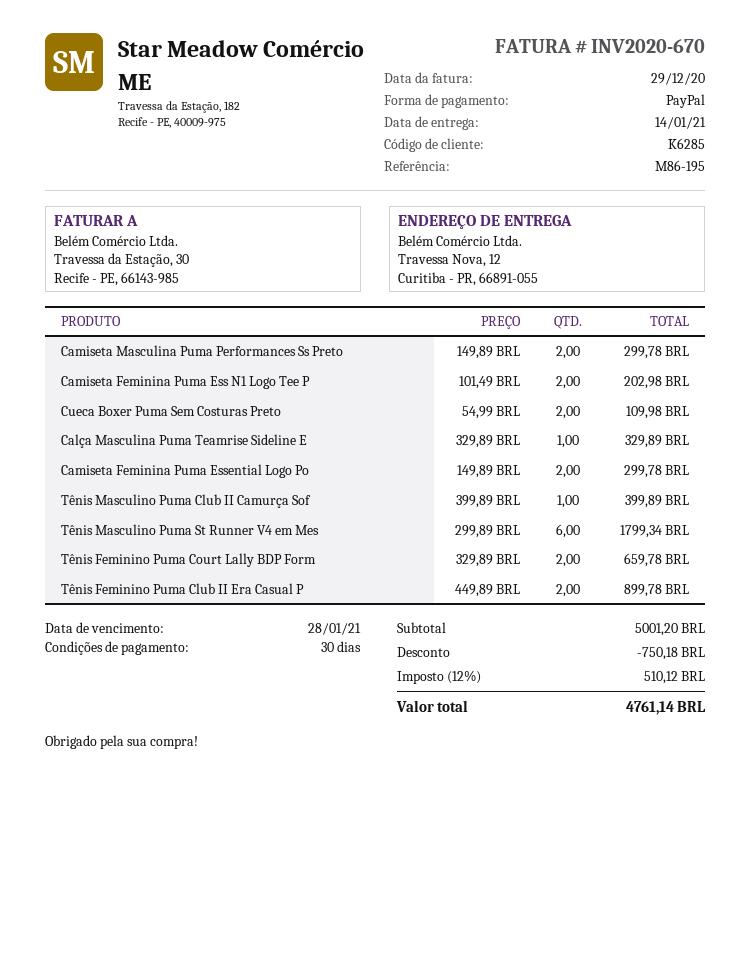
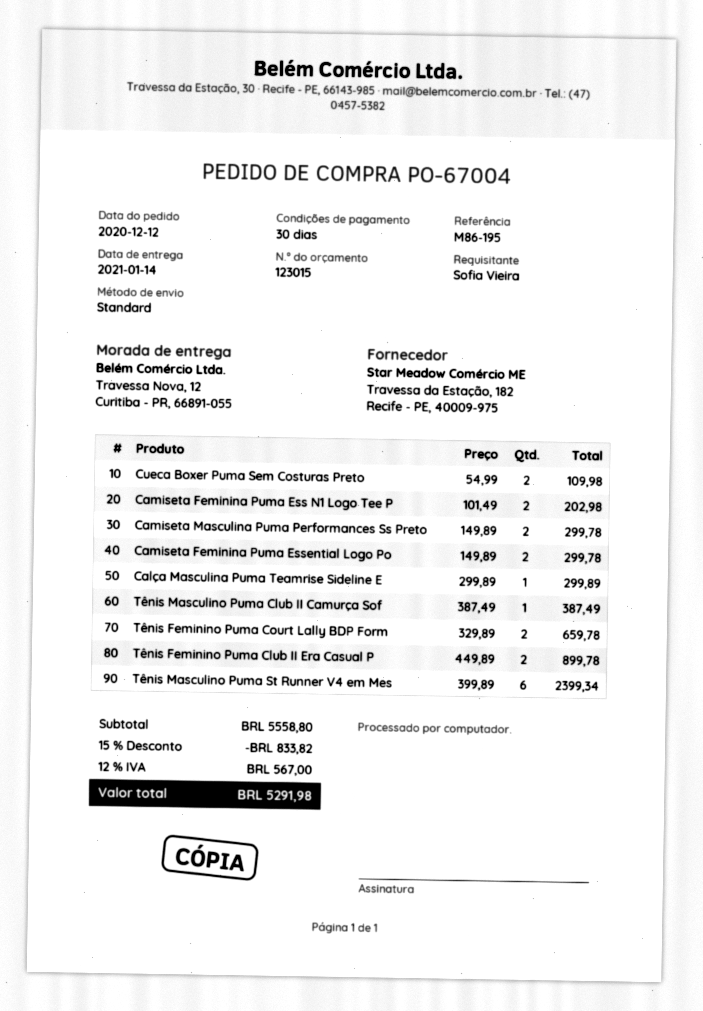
Calça Masculina Puma Teamrise Sideline E: 1 x 329.89 = 329.89 -> 1 x 299.89 = 299.89
Tênis Masculino Puma Club II Camurça Sof: 1 x 399.89 = 399.89 -> 1 x 387.49 = 387.49
Tênis Masculino Puma St Runner V4 em Mes: 6 x 299.89 = 1799.34 -> 6 x 399.89 = 2399.34
subtotal: 5001.20 -> 5558.80
discount: 750.18 -> 833.82
tax: 12% = 510.12 -> 12% = 567.00
total: 4761.14 -> 5291.98

